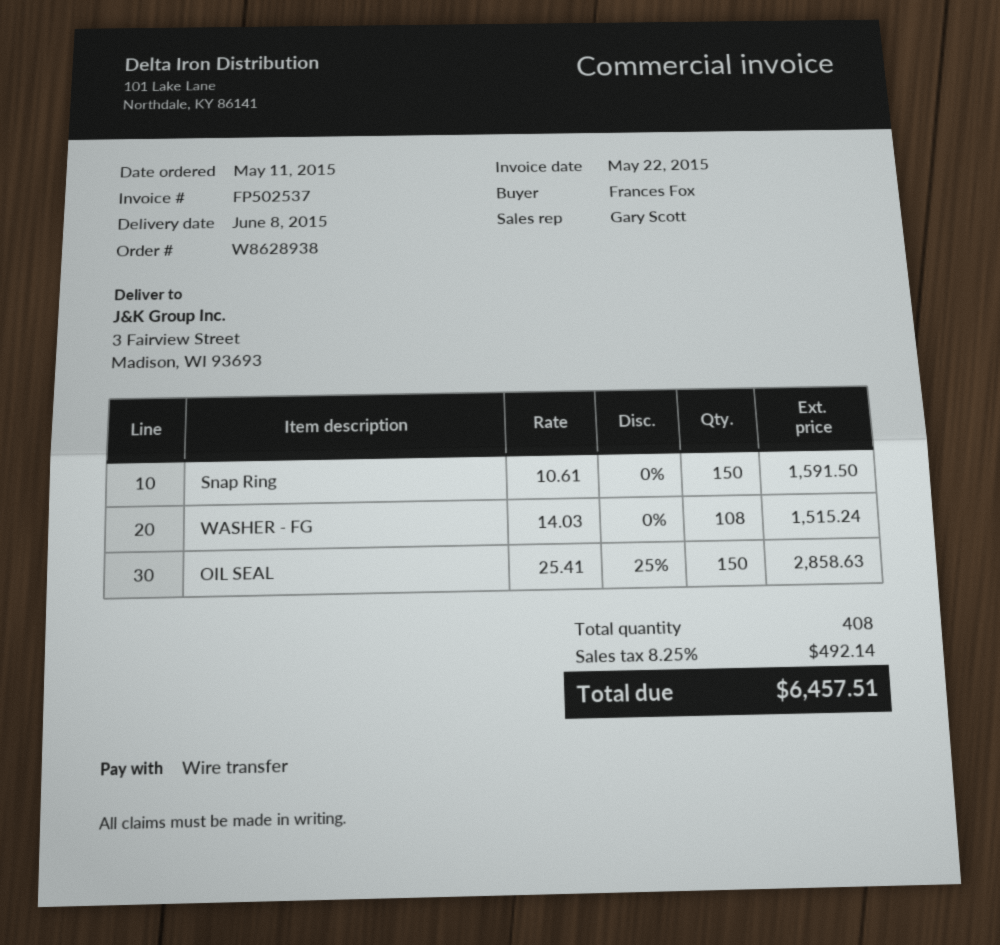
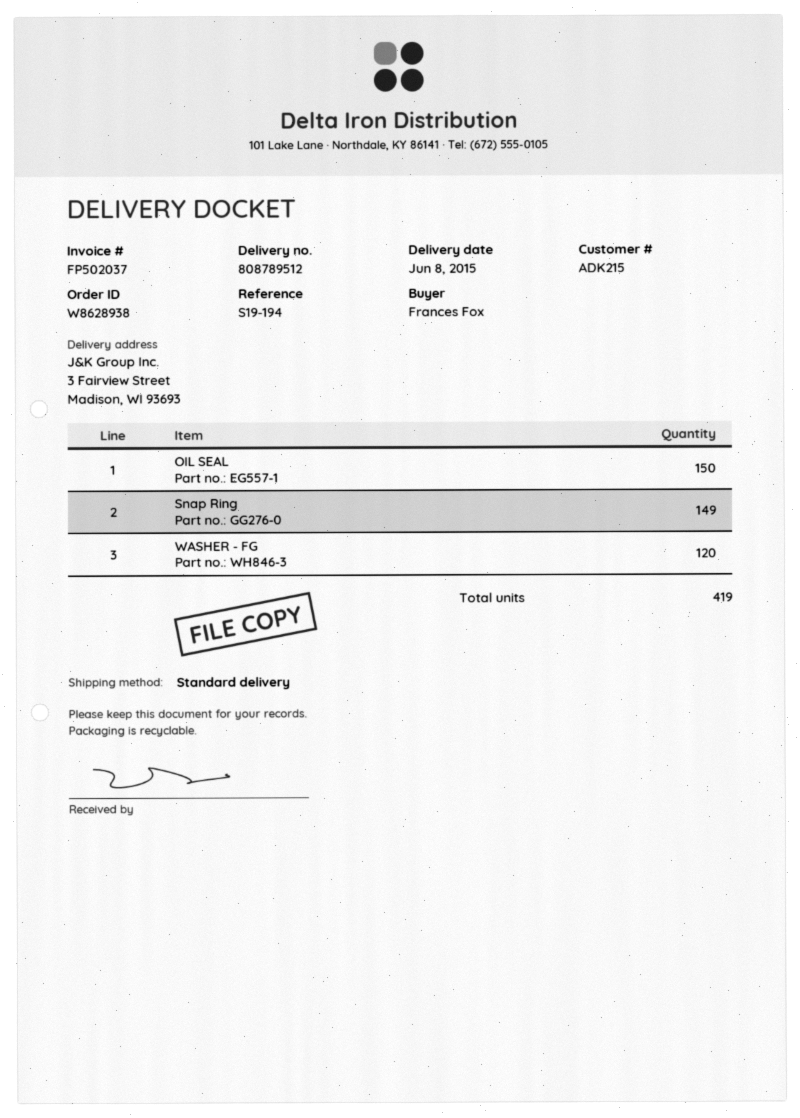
invoice number: FP502537 -> FP502037
Snap Ring: 150 -> 149
WASHER - FG: 108 -> 120
total quantity: 408 -> 419

